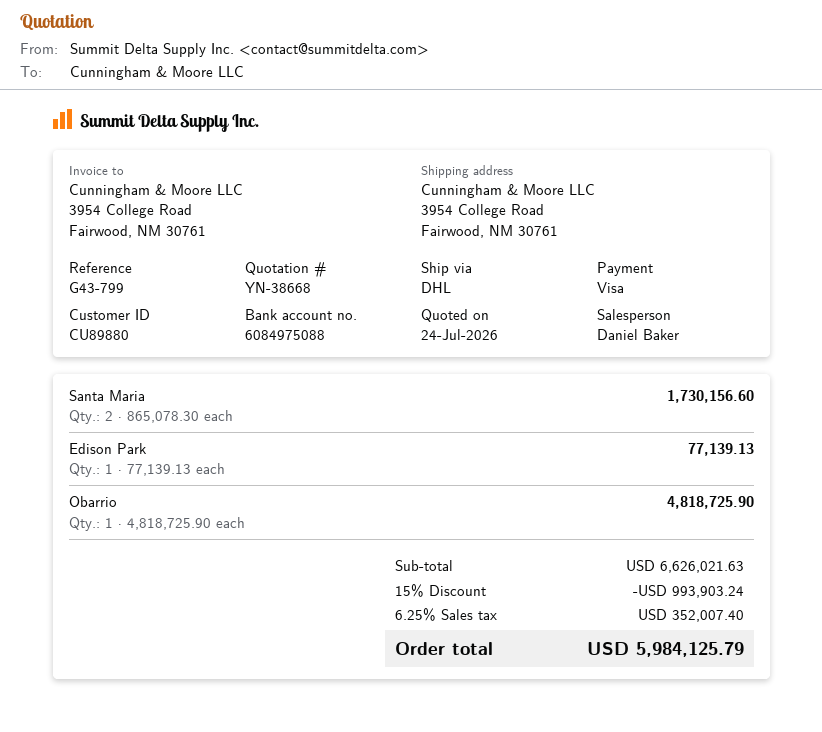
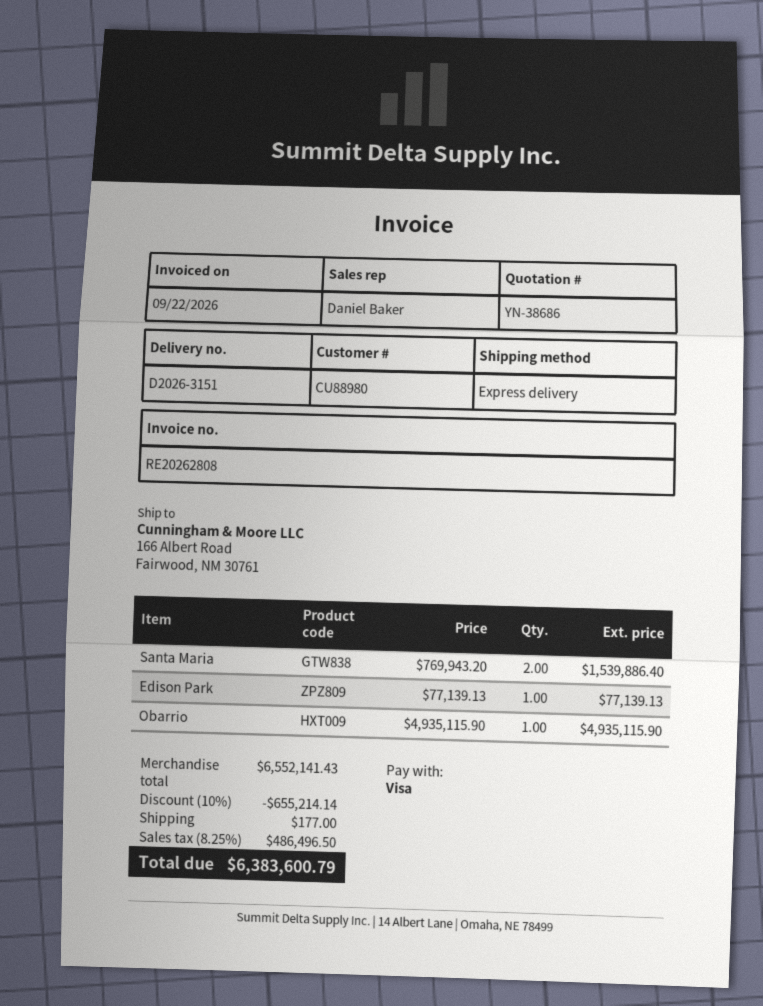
quote number: YN-38668 -> YN-38686
customer number: CU89880 -> CU88980
shipping method: DHL -> express
ship to: 3954 College Road, Fairwood, NM 30761 -> 166 Albert Road, Fairwood, NM 30761
Santa Maria: 2 x 865078.30 = 1730156.60 -> 2 x 769943.20 = 1539886.40
Obarrio: 1 x 4818725.90 = 4818725.90 -> 1 x 4935115.90 = 4935115.90
subtotal: 6626021.63 -> 6552141.43
discount: 15% = 993903.24 -> 10% = 655214.14
shipping: none -> 177.00
tax: 6.25% = 352007.40 -> 8.25% = 486496.50
total: 5984125.79 -> 6383600.79

